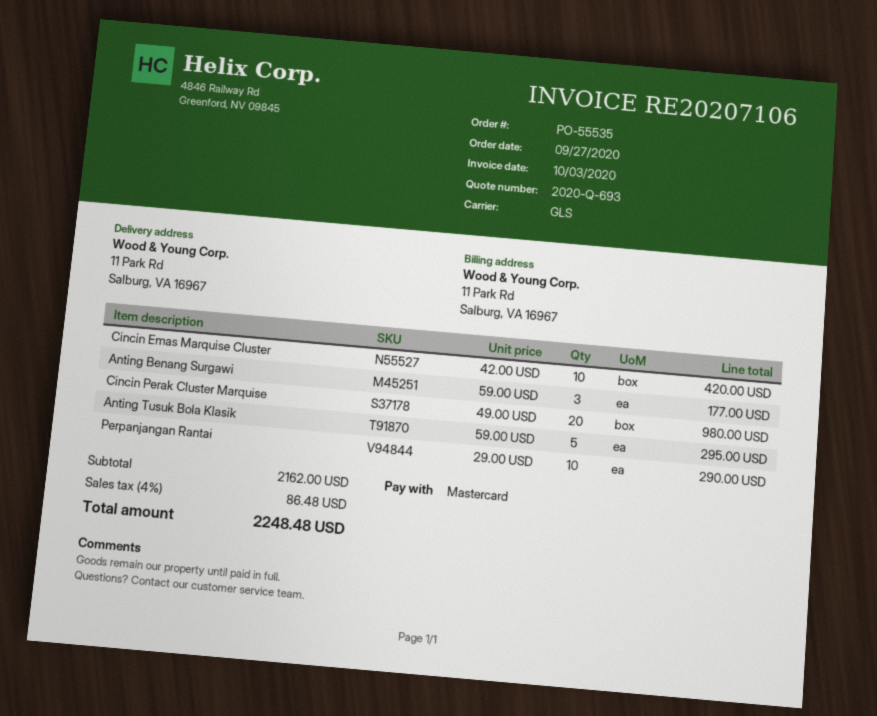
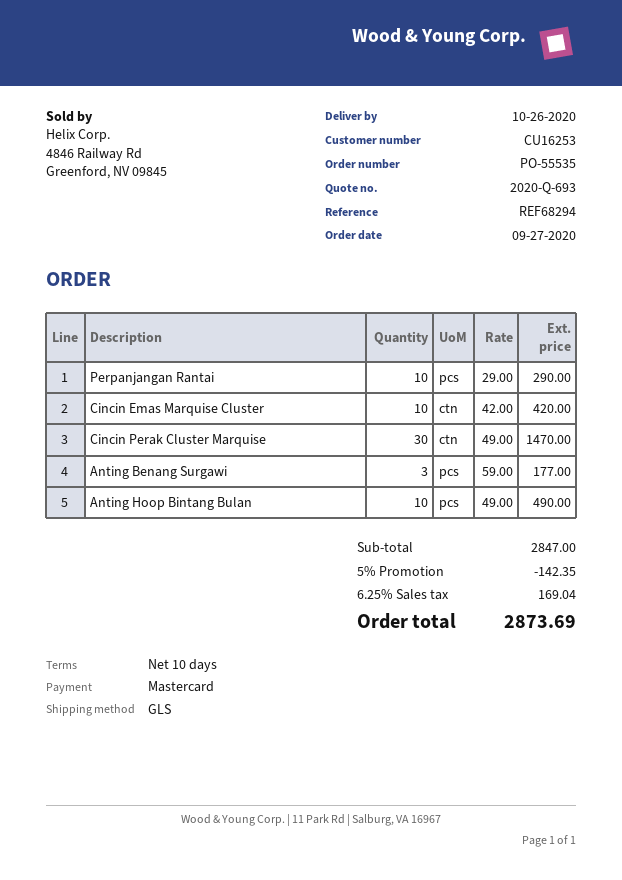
Cincin Perak Cluster Marquise: 20 x 49.00 = 980.00 -> 30 x 49.00 = 1470.00
Anting Tusuk Bola Klasik: 5 x 59.00 = 295.00 -> none
Anting Hoop Bintang Bulan: none -> 10 x 49.00 = 490.00
subtotal: 2162.00 -> 2847.00
discount: none -> 5% = 142.35
tax: 4% = 86.48 -> 6.25% = 169.04
total: 2248.48 -> 2873.69

